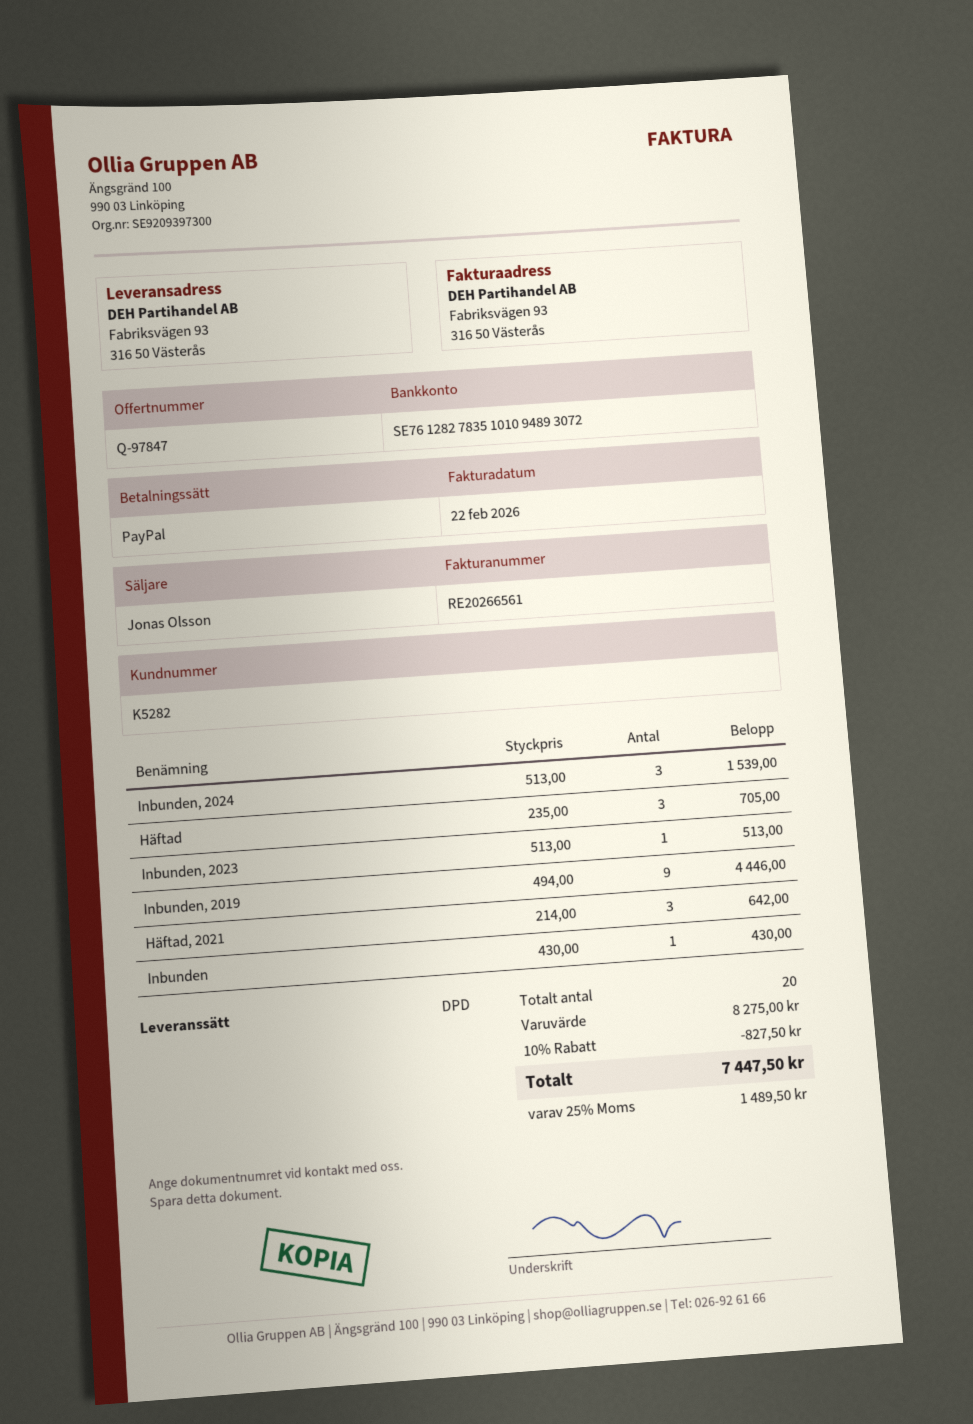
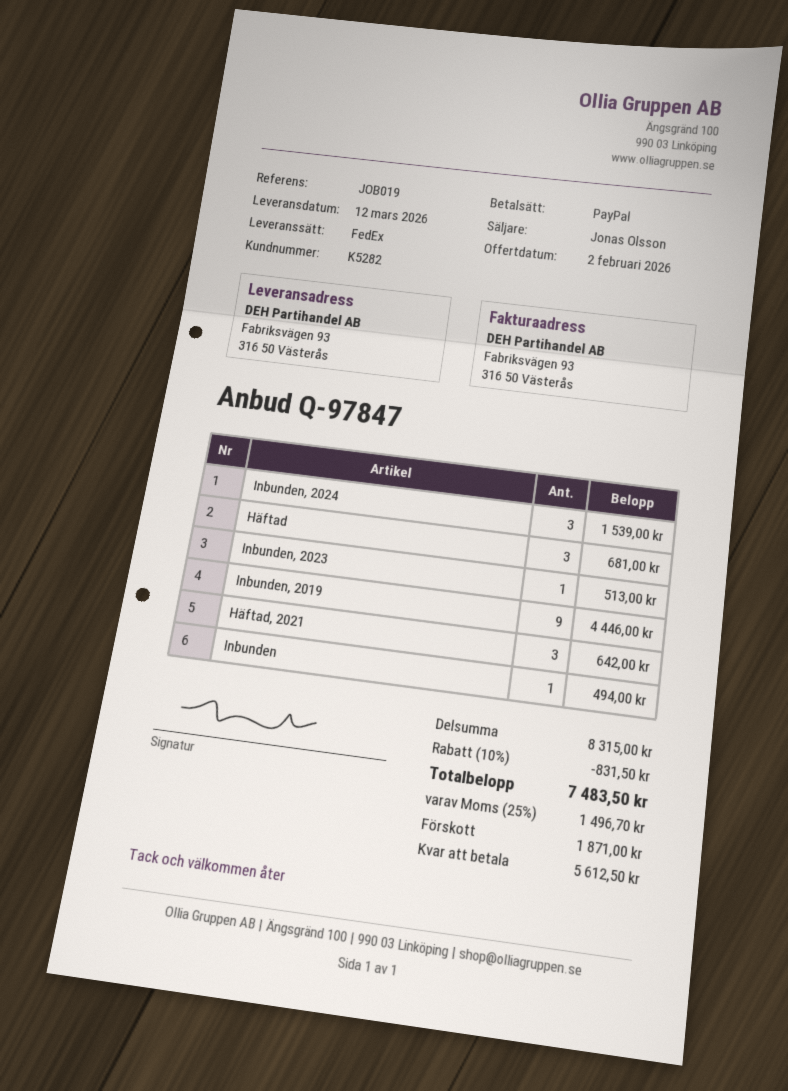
shipping method: DPD -> FedEx
Häftad: 3 for 705.00 -> 3 for 681.00
Inbunden: 1 for 430.00 -> 1 for 494.00
subtotal: 8275.00 -> 8315.00
discount: 10% = 827.50 -> 10% = 831.50
tax: 25% = 1489.50 -> 25% = 1496.70
total: 7447.50 -> 7483.50

